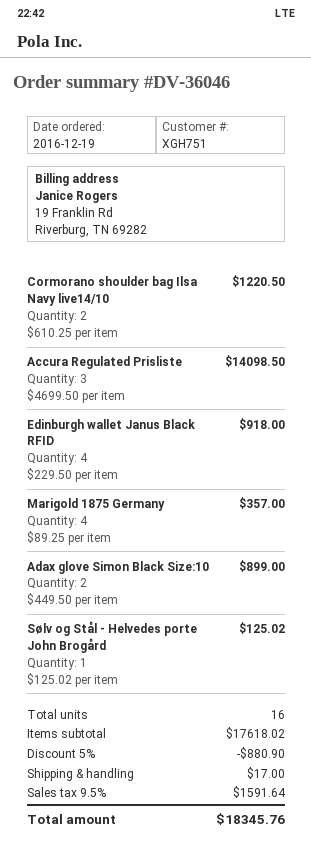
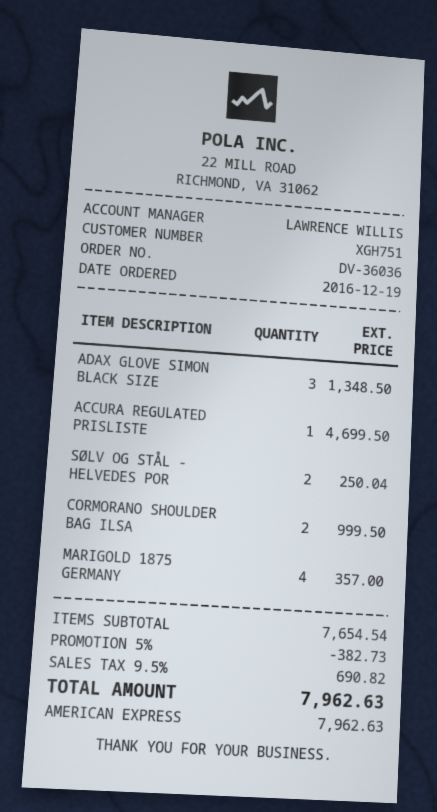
order number: DV-36046 -> DV-36036
Cormorano shoulder bag Ilsa Navy live14/10: 2 for 1220.50 -> 2 for 999.50
Accura Regulated Prisliste: 3 for 14098.50 -> 1 for 4699.50
Edinburgh wallet Janus Black RFID: 4 for 918.00 -> none
Adax glove Simon Black Size:10: 2 for 899.00 -> 3 for 1348.50
Sølv og Stål - Helvedes porte John Brogård: 1 for 125.02 -> 2 for 250.04
subtotal: 17618.02 -> 7654.54
discount: 5% = 880.90 -> 5% = 382.73
shipping: 17.00 -> none
tax: 9.5% = 1591.64 -> 9.5% = 690.82
total: 18345.76 -> 7962.63

